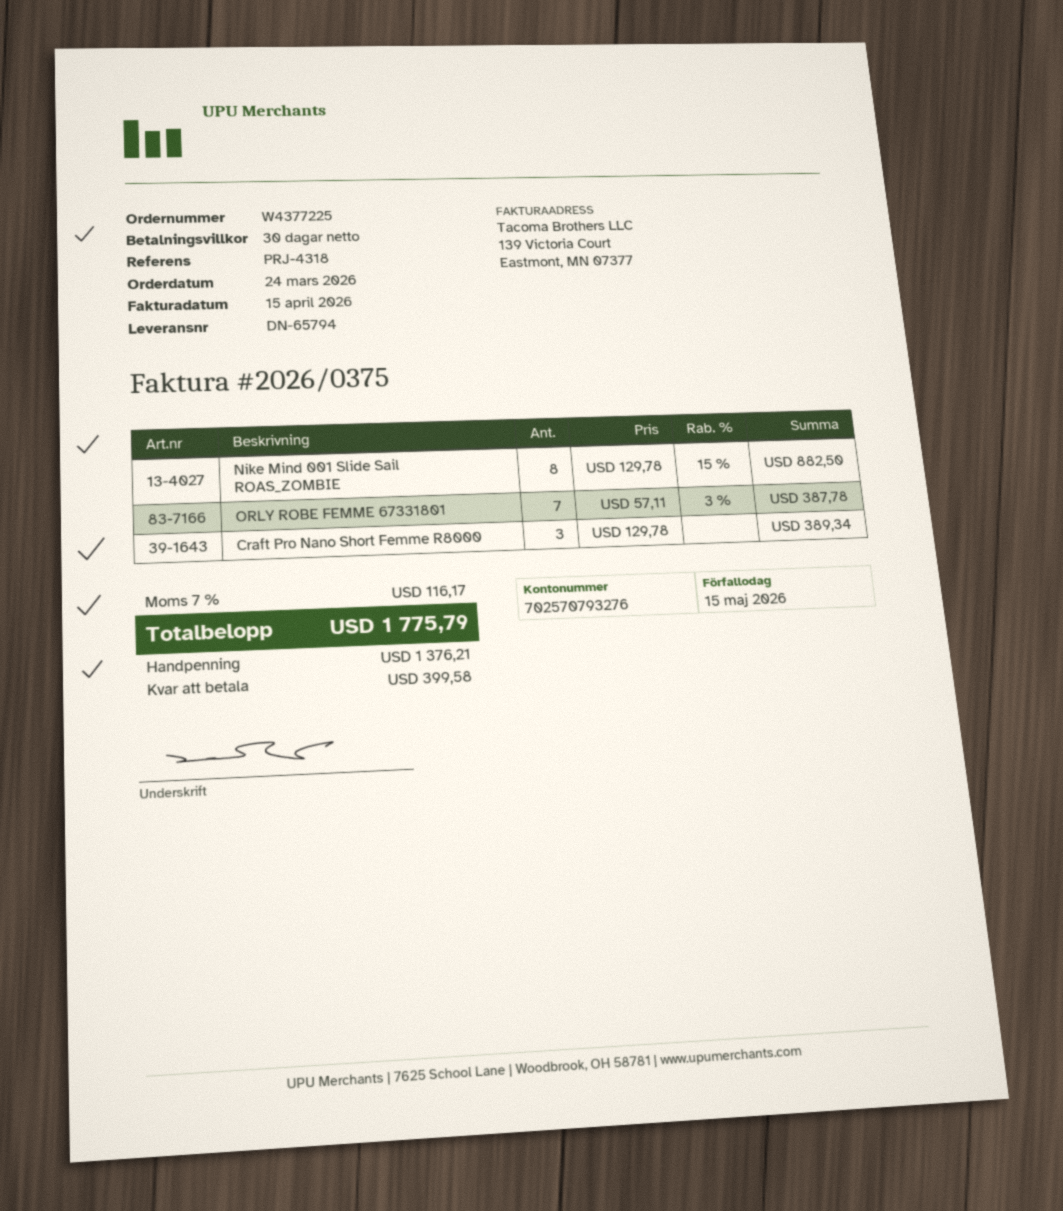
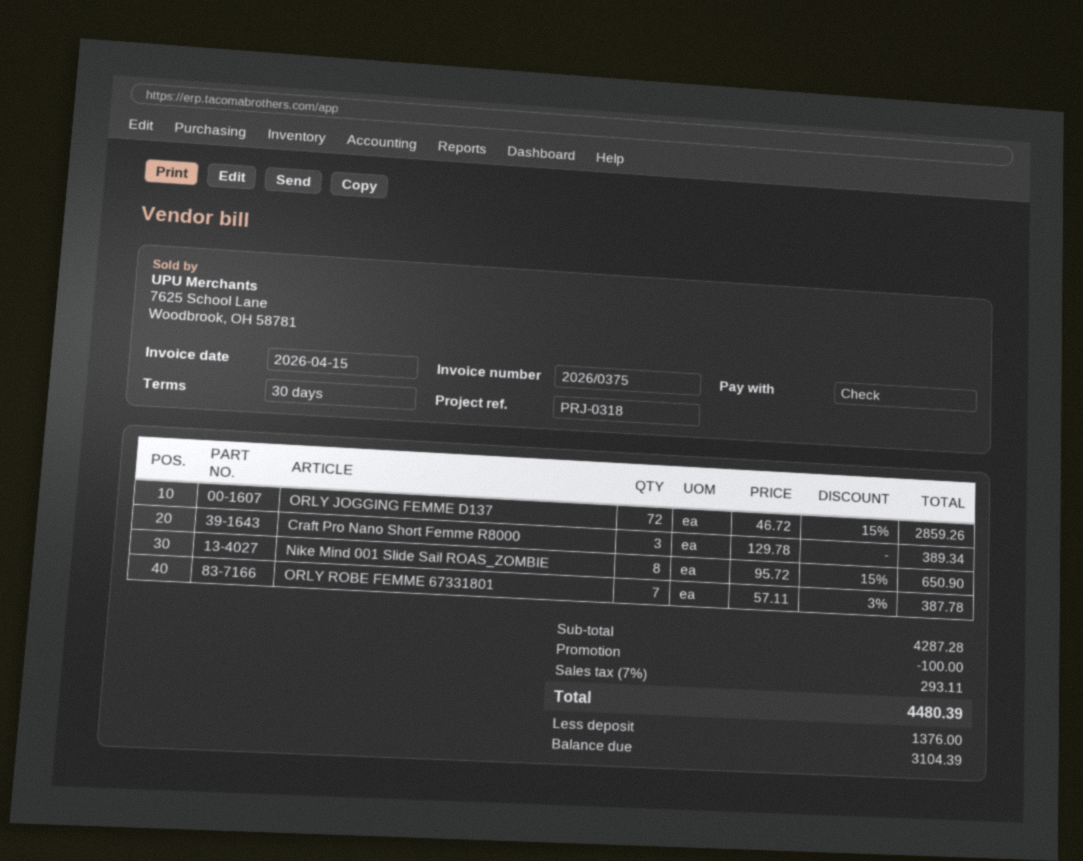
reference: PRJ-4318 -> PRJ-0318
Nike Mind 001 Slide Sail ROAS_ZOMBIE: 8 x 129.78 - 15% = 882.50 -> 8 x 95.72 - 15% = 650.90
ORLY JOGGING FEMME D137: none -> 72 x 46.72 - 15% = 2859.26
discount: none -> 100.00
tax: 7% = 116.17 -> 7% = 293.11
total: 1775.79 -> 4480.39
deposit: 1376.21 -> 1376.00
balance: 399.58 -> 3104.39

